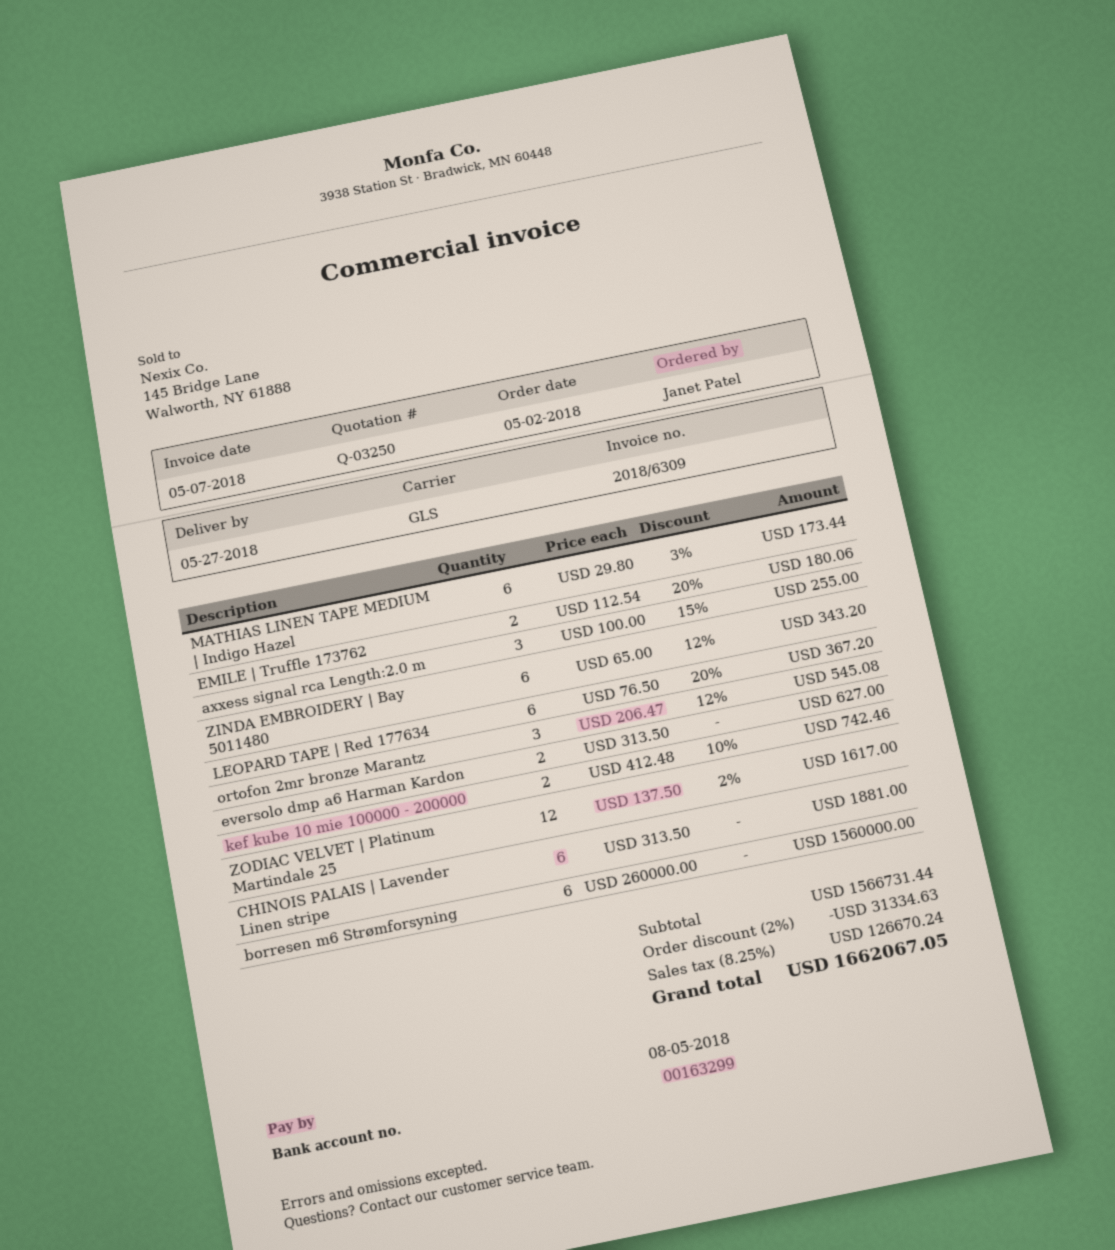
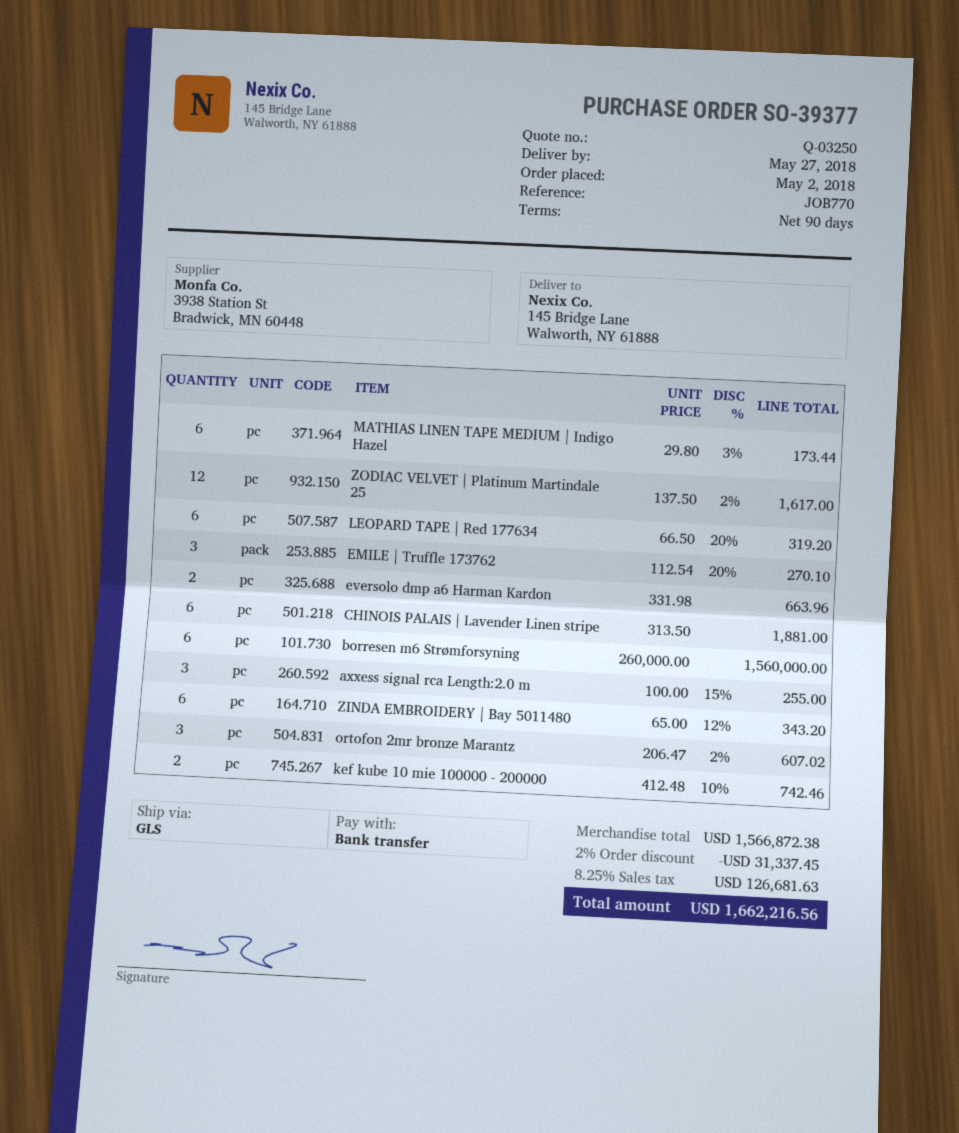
EMILE | Truffle 173762: 2 x 112.54 - 20% = 180.06 -> 3 x 112.54 - 20% = 270.10
LEOPARD TAPE | Red 177634: 6 x 76.50 - 20% = 367.20 -> 6 x 66.50 - 20% = 319.20
ortofon 2mr bronze Marantz: 3 x 206.47 - 12% = 545.08 -> 3 x 206.47 - 2% = 607.02
eversolo dmp a6 Harman Kardon: 2 x 313.50 = 627.00 -> 2 x 331.98 = 663.96
subtotal: 1566731.44 -> 1566872.38
discount: 2% = 31334.63 -> 2% = 31337.45
tax: 8.25% = 126670.24 -> 8.25% = 126681.63
total: 1662067.05 -> 1662216.56

